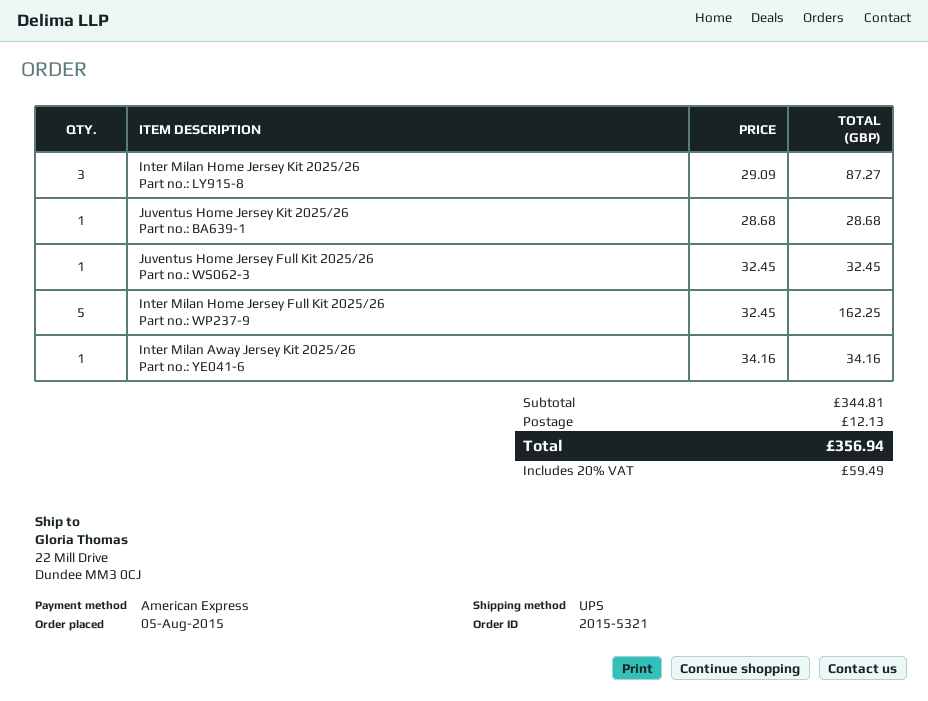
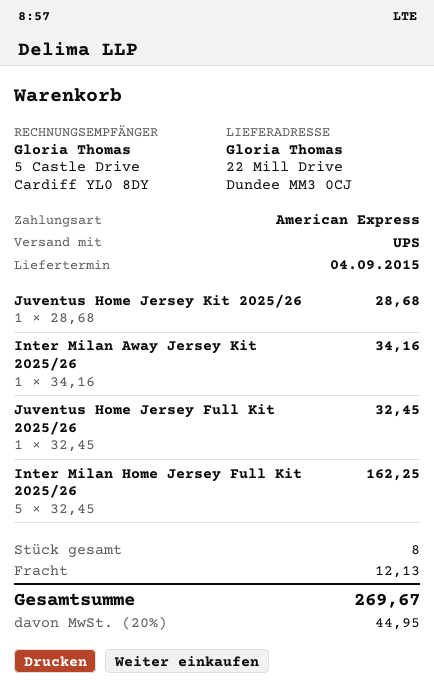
Inter Milan Home Jersey Kit 2025/26: 3 x 29.09 = 87.27 -> none
tax: 20% = 59.49 -> 20% = 44.95
total: 356.94 -> 269.67

